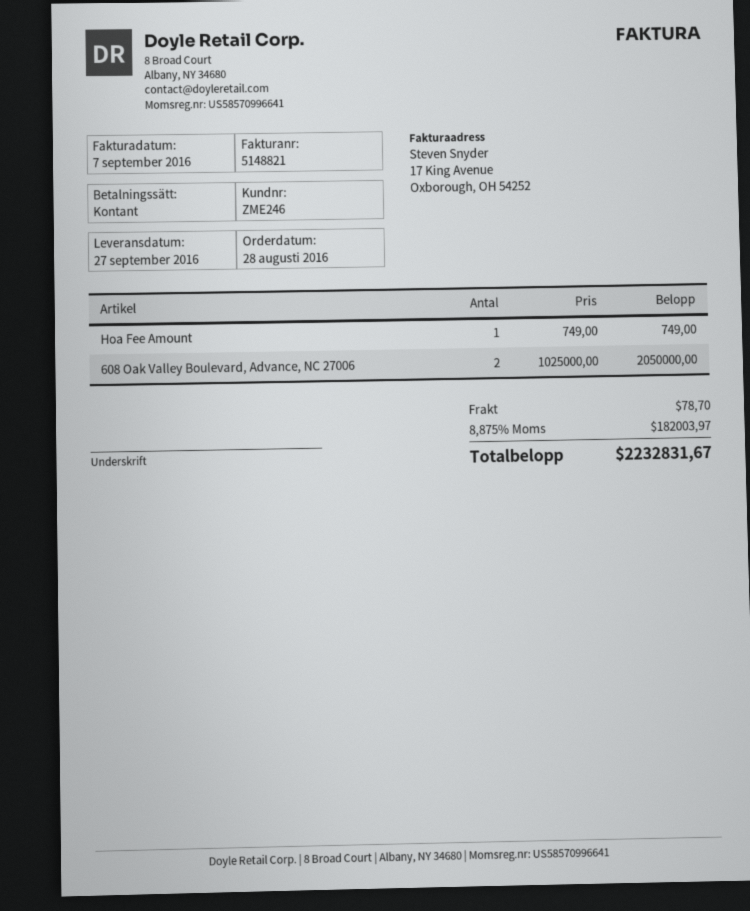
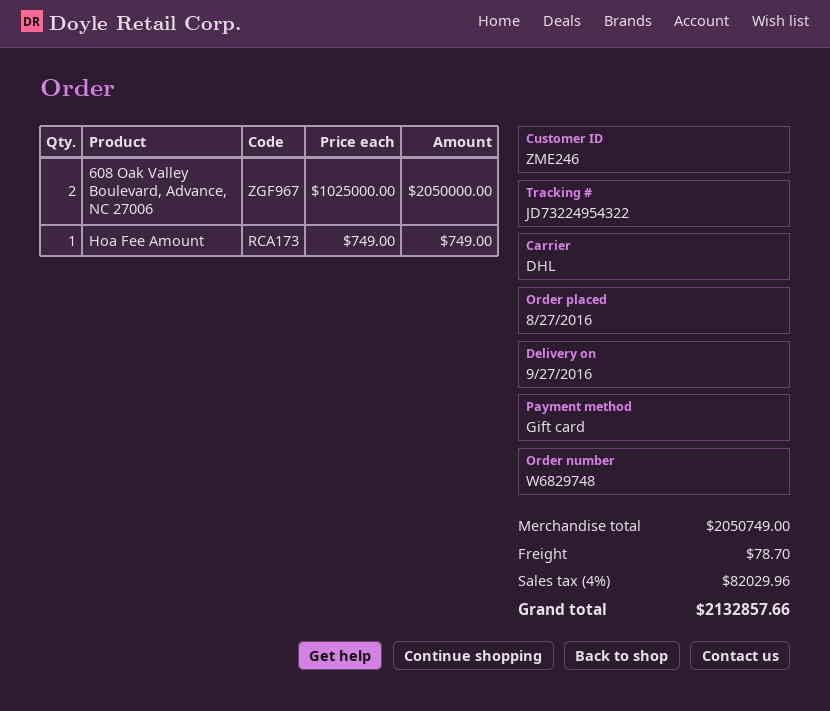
order date: 2016-08-28 -> 2016-08-27
payment method: cash -> gift card
tax: 8.875% = 182003.97 -> 4% = 82029.96
total: 2232831.67 -> 2132857.66

